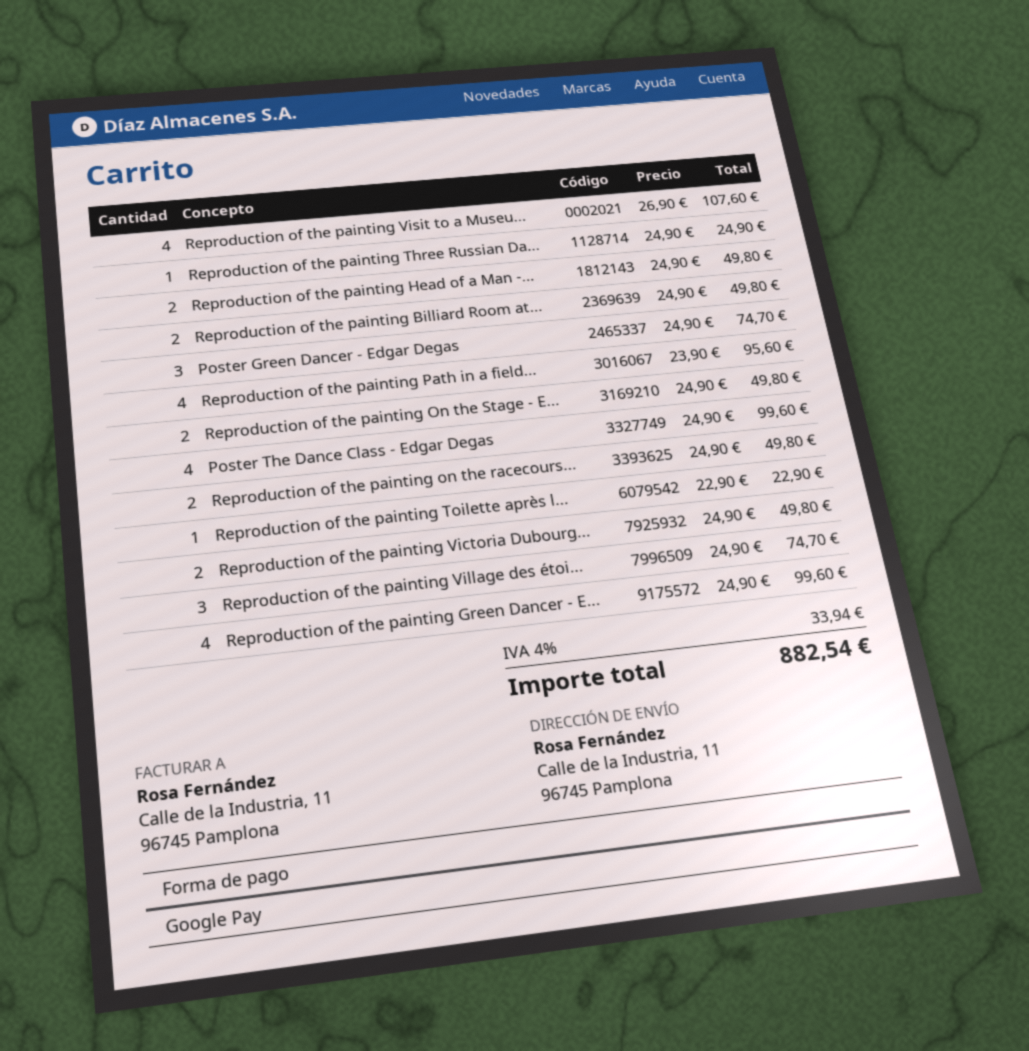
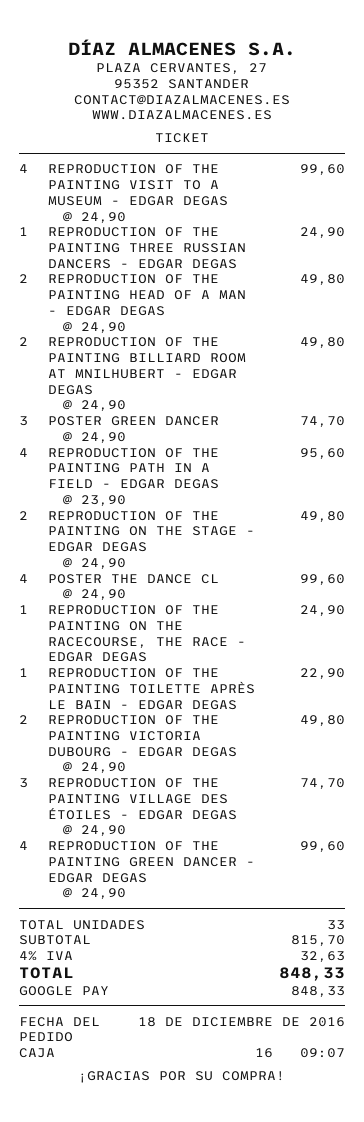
Reproduction of the painting Visit to a Museu...: 4 x 26.90 = 107.60 -> 4 x 24.90 = 99.60
Reproduction of the painting on the racecours...: 2 x 24.90 = 49.80 -> 1 x 24.90 = 24.90
tax: 4% = 33.94 -> 4% = 32.63
total: 882.54 -> 848.33

